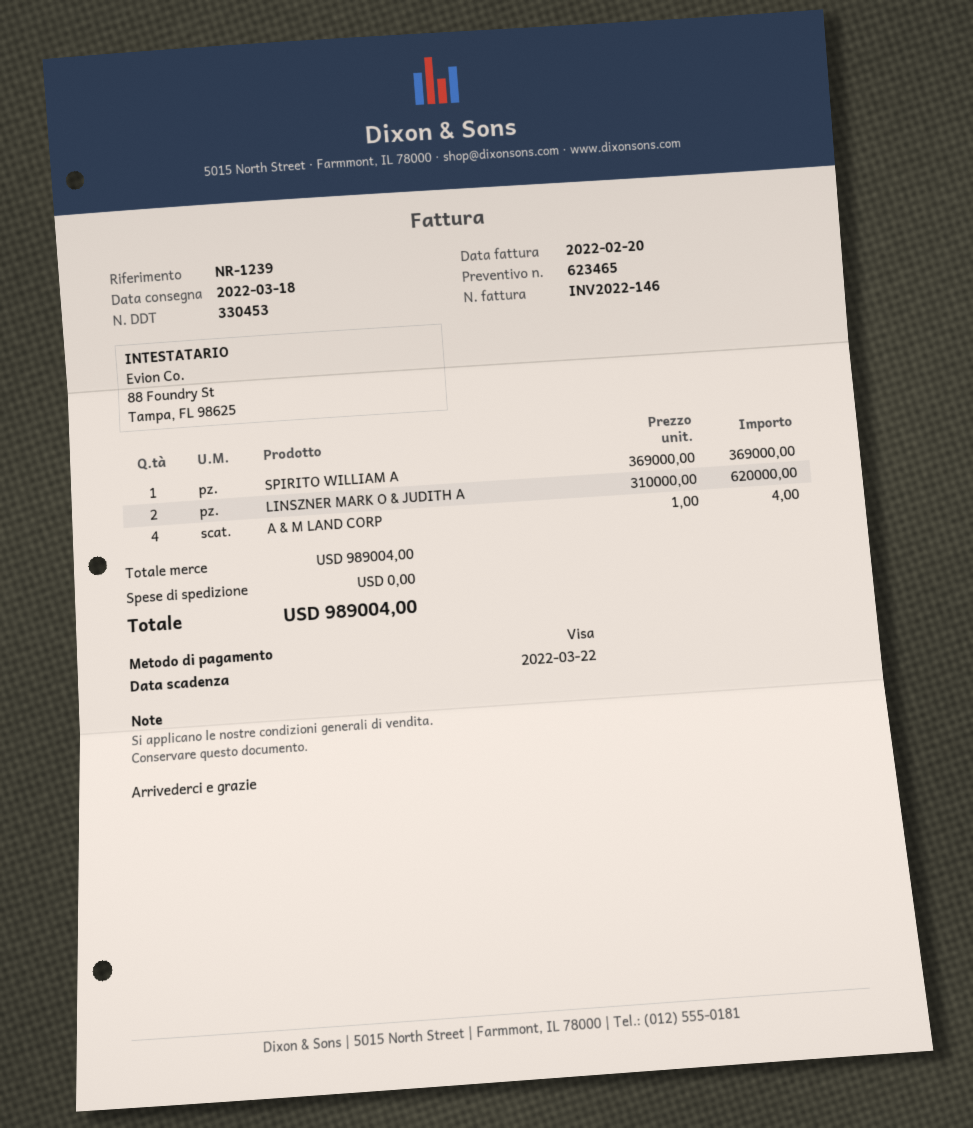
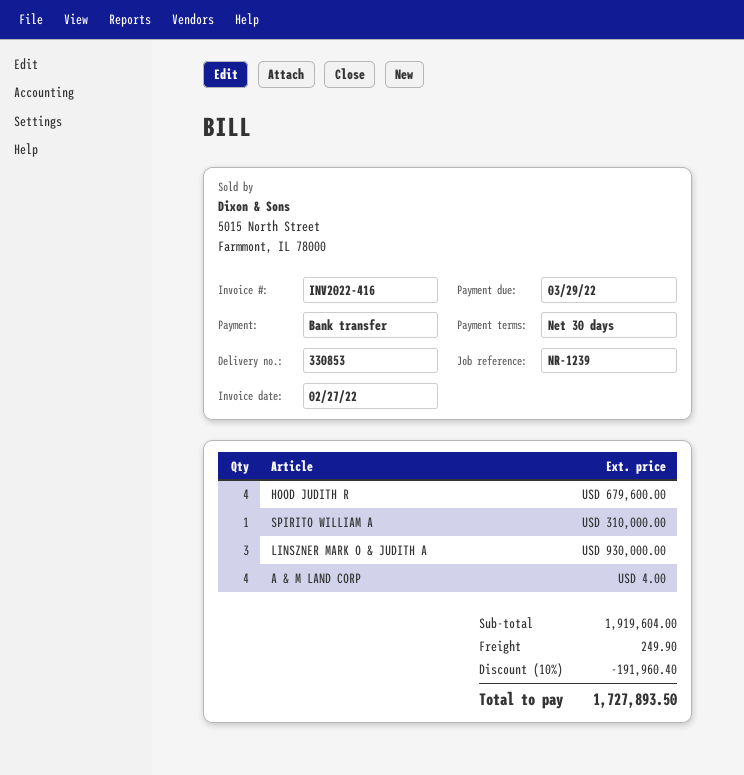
delivery note number: 330453 -> 330853
invoice number: INV2022-146 -> INV2022-416
invoice date: 2022-02-20 -> 2022-02-27
due date: 2022-03-22 -> 2022-03-29
payment method: Visa -> bank transfer
SPIRITO WILLIAM A: 1 for 369000.00 -> 1 for 310000.00
LINSZNER MARK O & JUDITH A: 2 for 620000.00 -> 3 for 930000.00
HOOD JUDITH R: none -> 4 for 679600.00
subtotal: 989004.00 -> 1919604.00
discount: none -> 10% = 191960.40
shipping: 0.00 -> 249.90
total: 989004.00 -> 1727893.50

